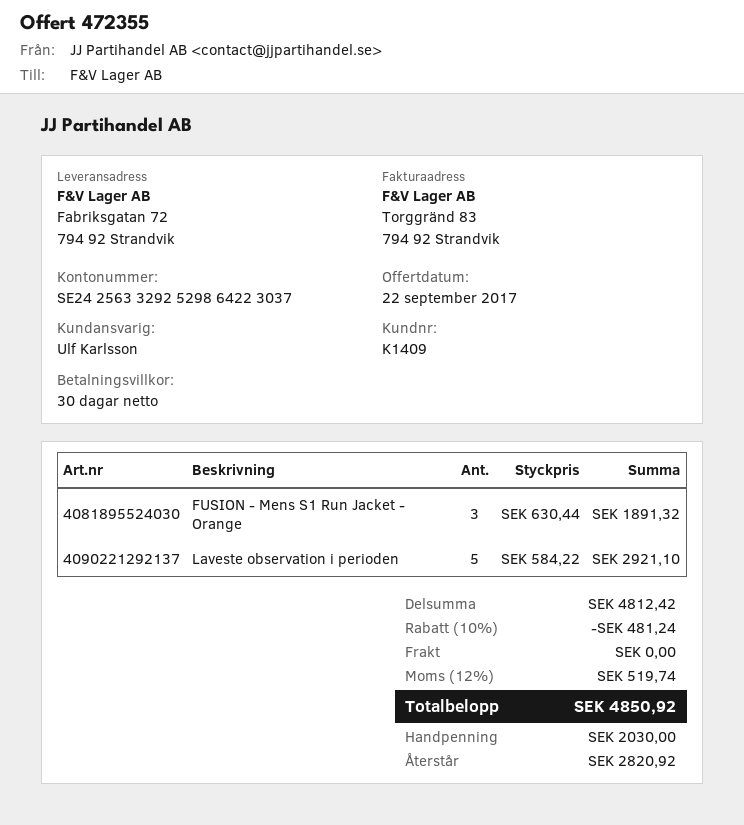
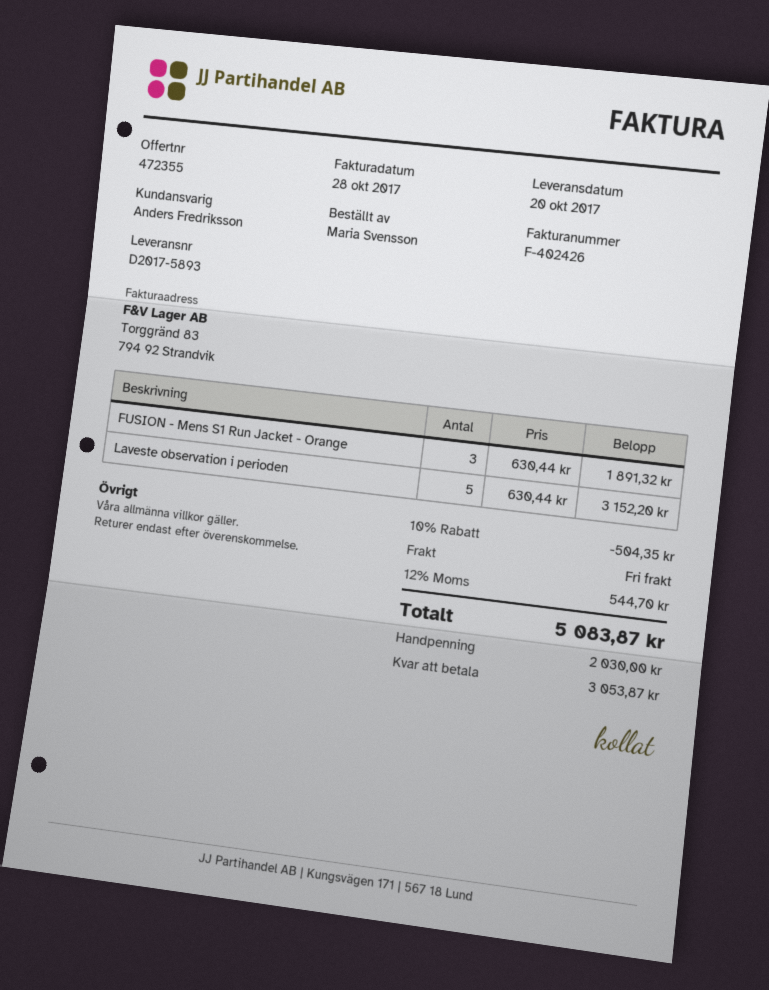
sales rep: Ulf Karlsson -> Anders Fredriksson
Laveste observation i perioden: 5 x 584.22 = 2921.10 -> 5 x 630.44 = 3152.20
discount: 10% = 481.24 -> 10% = 504.35
tax: 12% = 519.74 -> 12% = 544.70
total: 4850.92 -> 5083.87
balance: 2820.92 -> 3053.87

